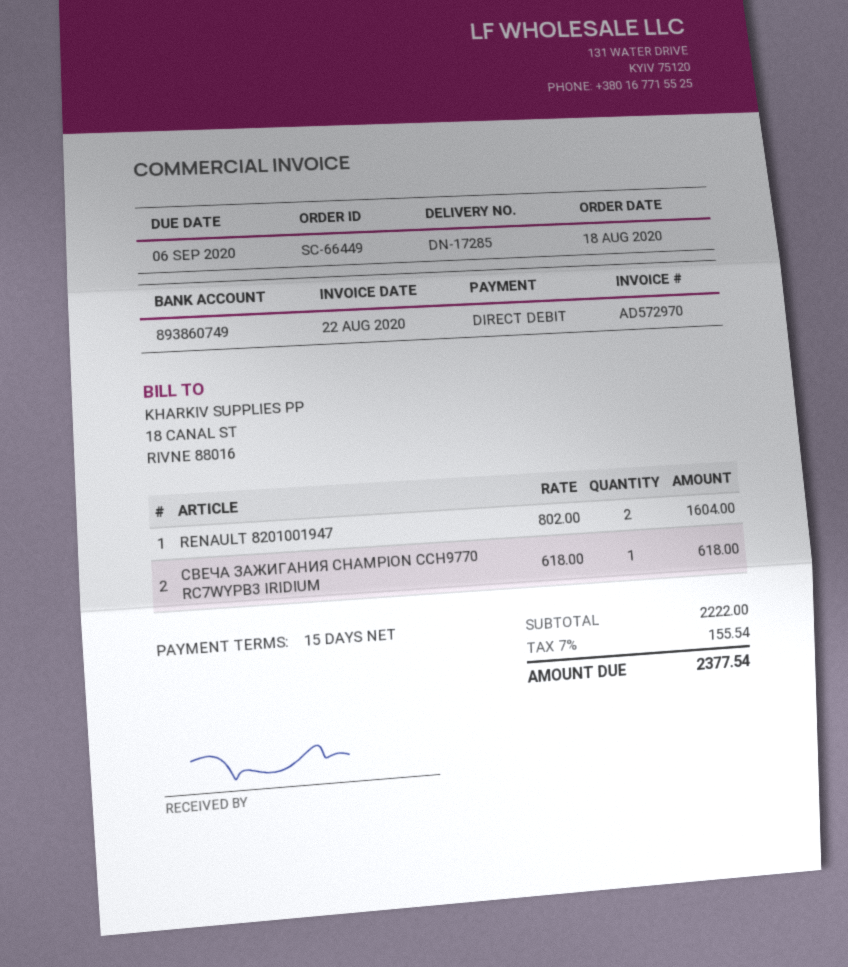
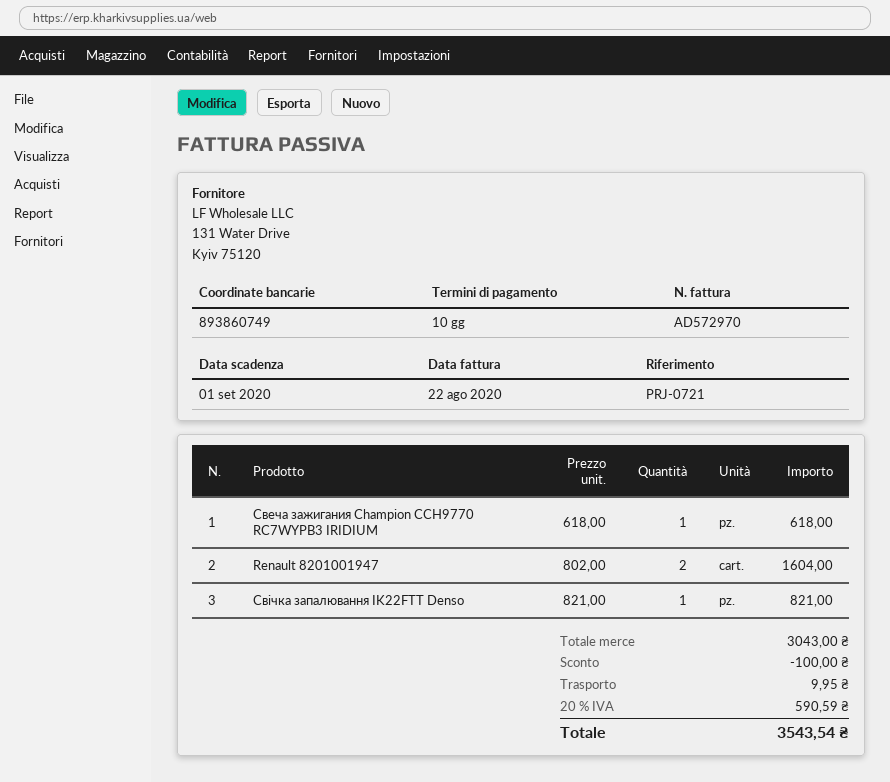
payment terms: 15 days -> 10 days
due date: 2020-09-06 -> 2020-09-01
Свічка запалювання IK22FTT Denso: none -> 1 x 821.00 = 821.00
subtotal: 2222.00 -> 3043.00
discount: none -> 100.00
shipping: none -> 9.95
tax: 7% = 155.54 -> 20% = 590.59
total: 2377.54 -> 3543.54

